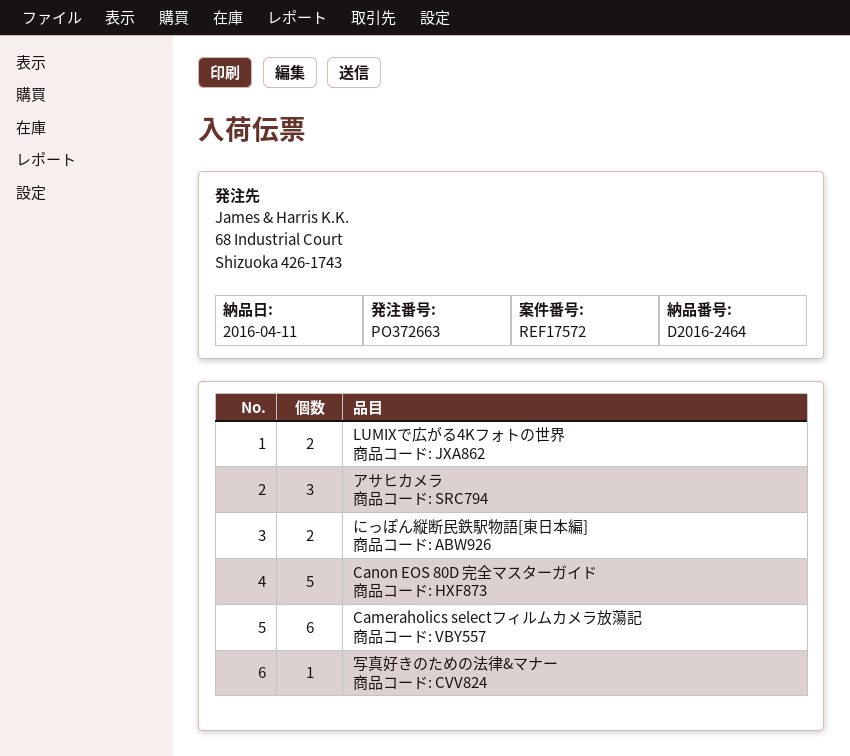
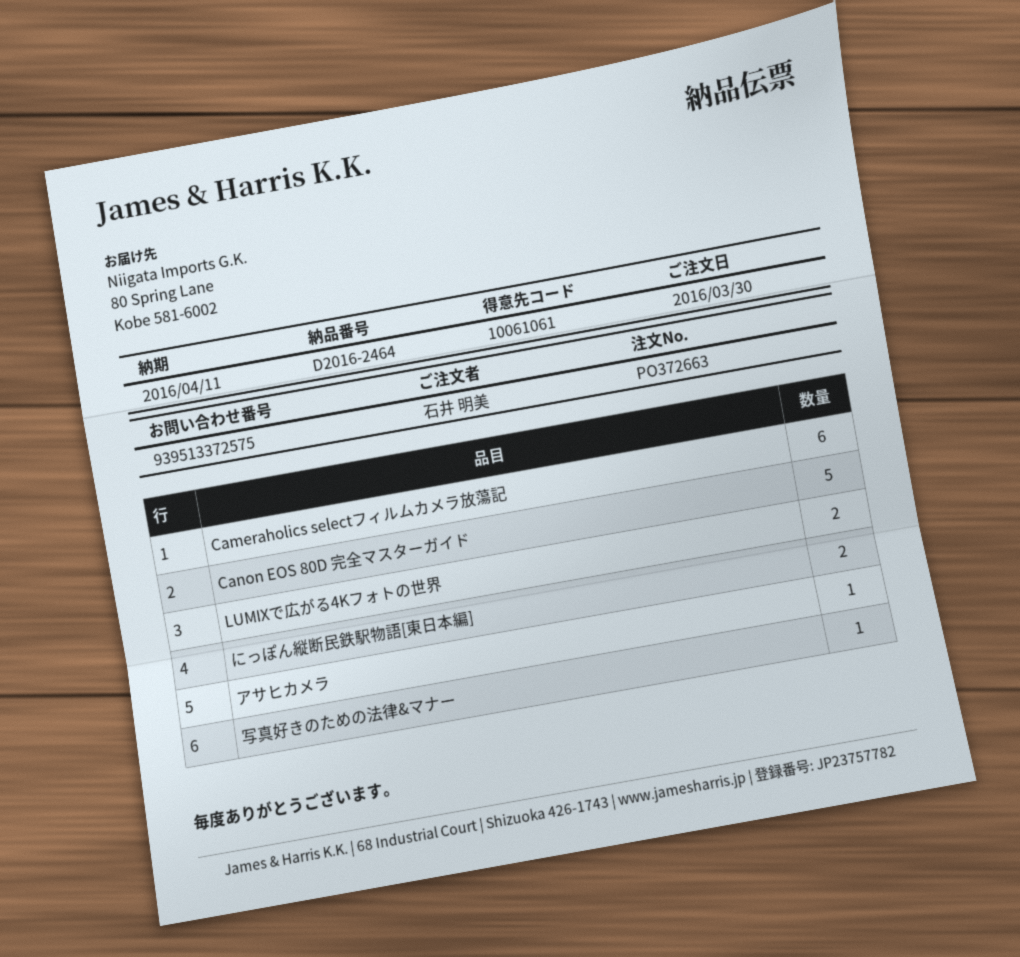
アサヒカメラ: 3 -> 1

